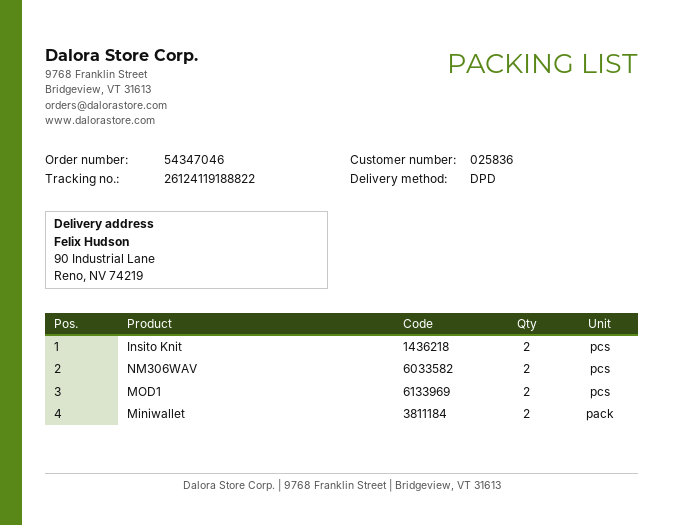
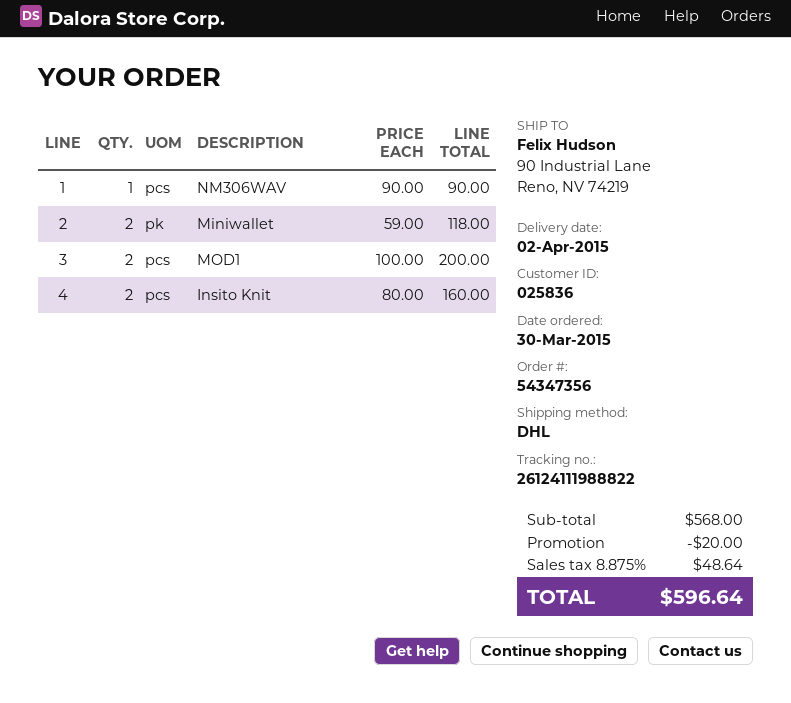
order number: 54347046 -> 54347356
shipping method: DPD -> DHL
tracking number: 26124119188822 -> 26124111988822
NM306WAV: 2 -> 1

